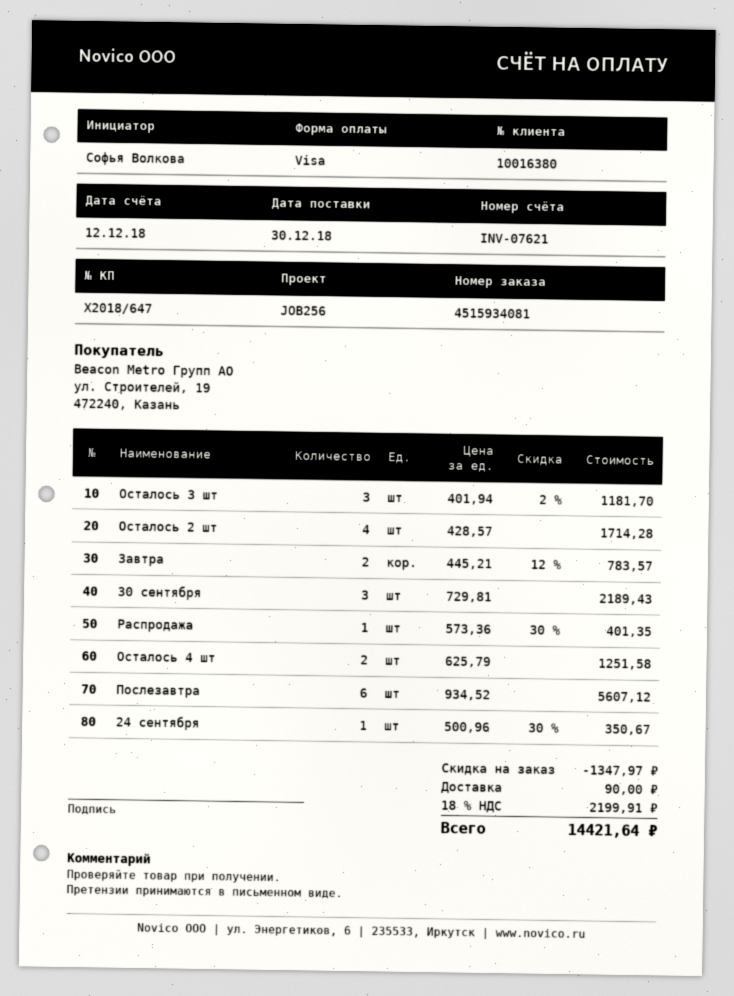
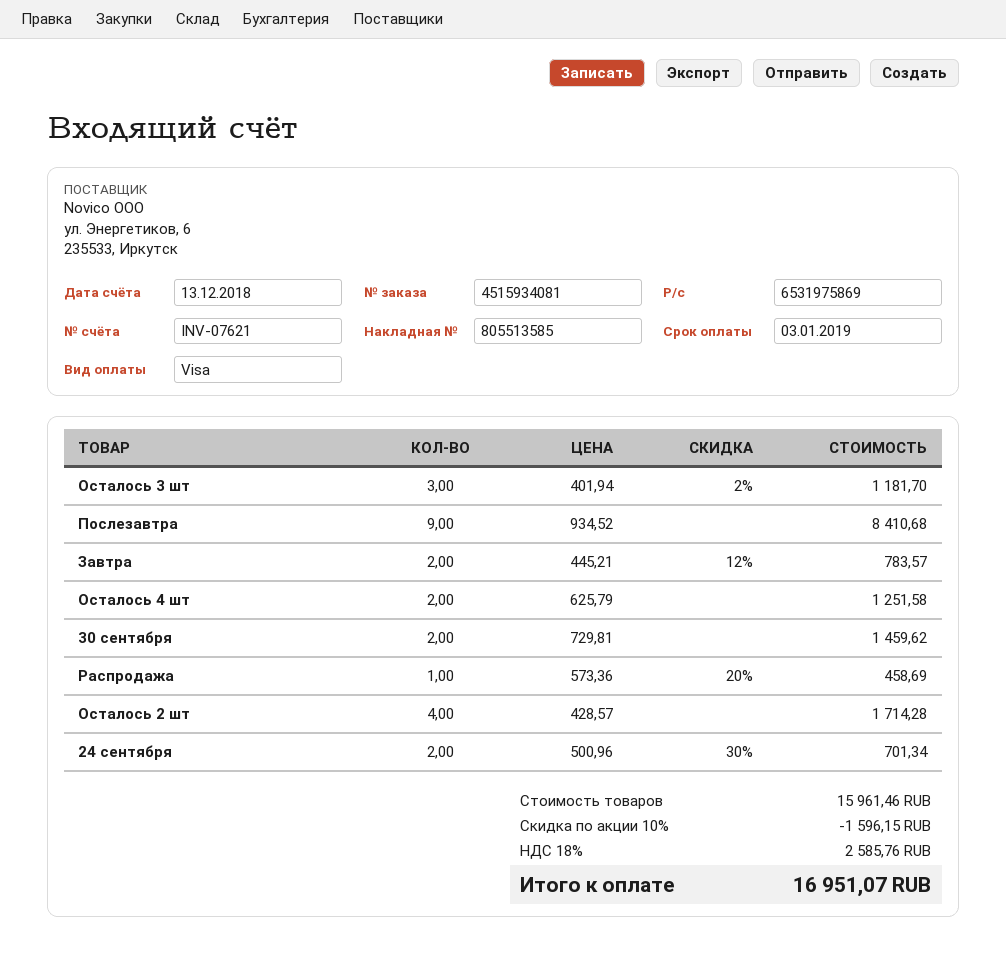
invoice date: 2018-12-12 -> 2018-12-13
30 сентября: 3 x 729.81 = 2189.43 -> 2 x 729.81 = 1459.62
Распродажа: 1 x 573.36 - 30% = 401.35 -> 1 x 573.36 - 20% = 458.69
Послезавтра: 6 x 934.52 = 5607.12 -> 9 x 934.52 = 8410.68
24 сентября: 1 x 500.96 - 30% = 350.67 -> 2 x 500.96 - 30% = 701.34
discount: 1347.97 -> 1596.15
shipping: 90.00 -> none
tax: 18% = 2199.91 -> 18% = 2585.76
total: 14421.64 -> 16951.07

